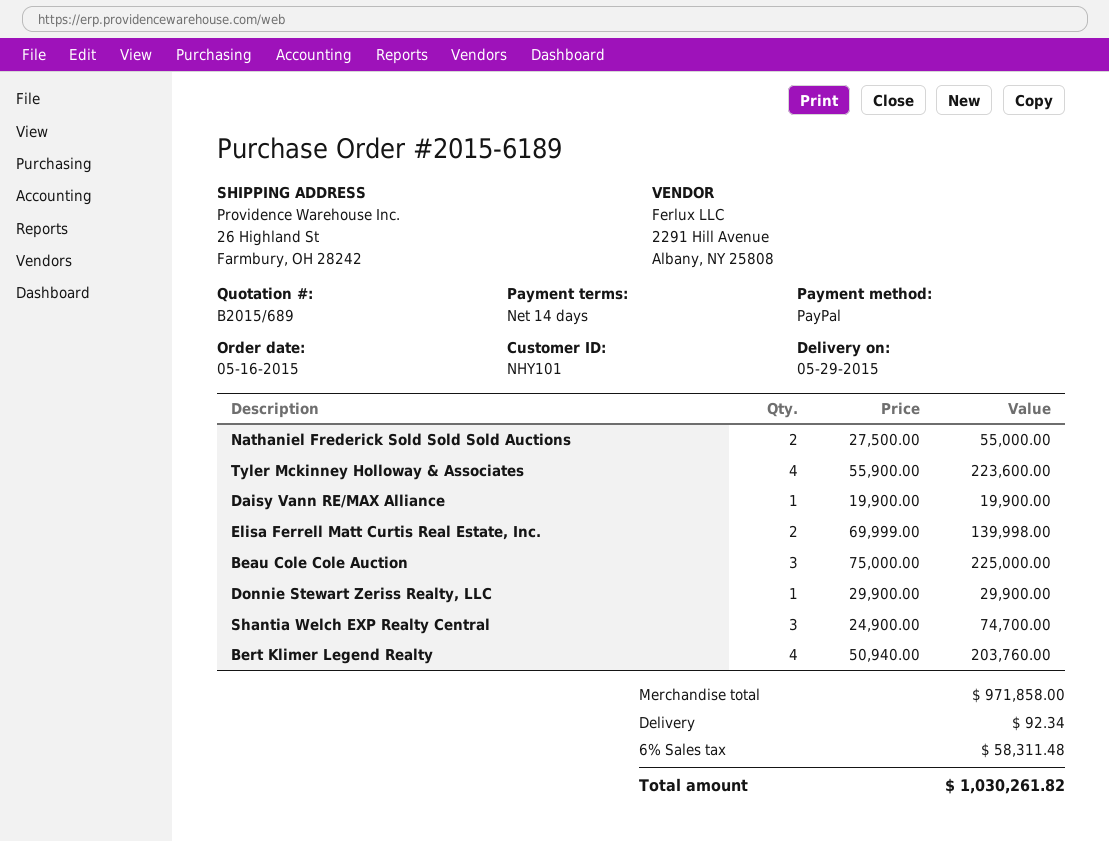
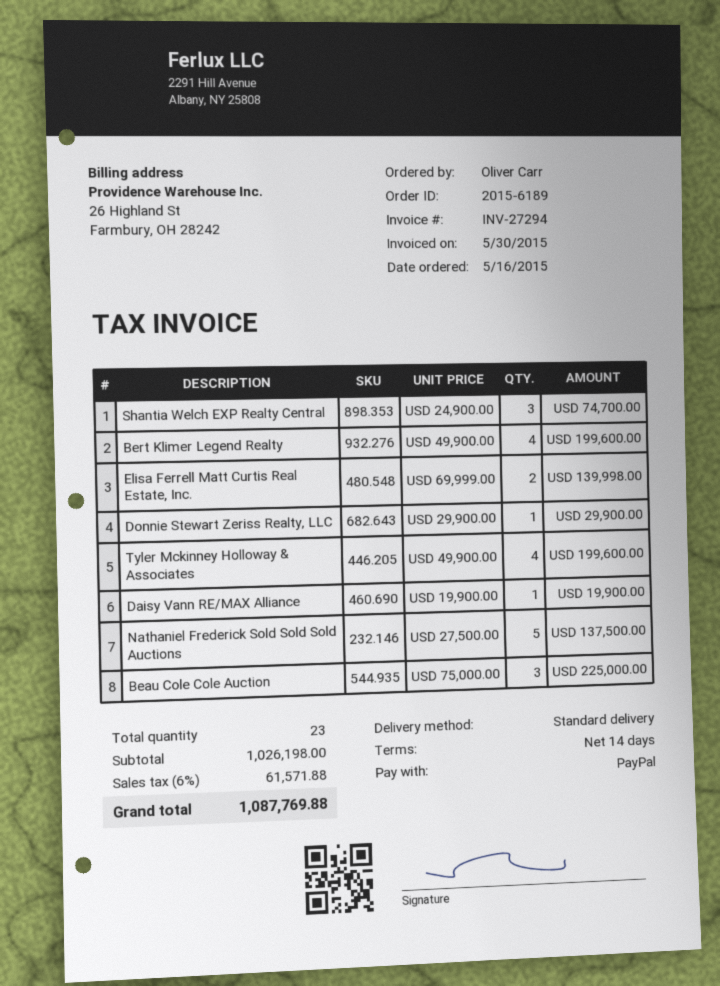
Nathaniel Frederick Sold Sold Sold Auctions: 2 x 27500.00 = 55000.00 -> 5 x 27500.00 = 137500.00
Tyler Mckinney Holloway & Associates: 4 x 55900.00 = 223600.00 -> 4 x 49900.00 = 199600.00
Bert Klimer Legend Realty: 4 x 50940.00 = 203760.00 -> 4 x 49900.00 = 199600.00
subtotal: 971858.00 -> 1026198.00
shipping: 92.34 -> none
tax: 6% = 58311.48 -> 6% = 61571.88
total: 1030261.82 -> 1087769.88

